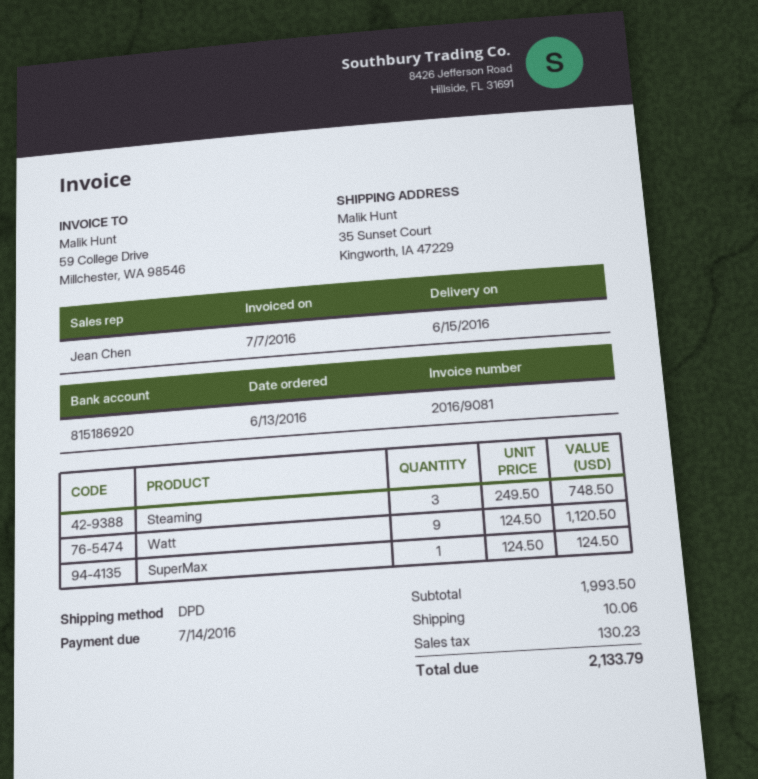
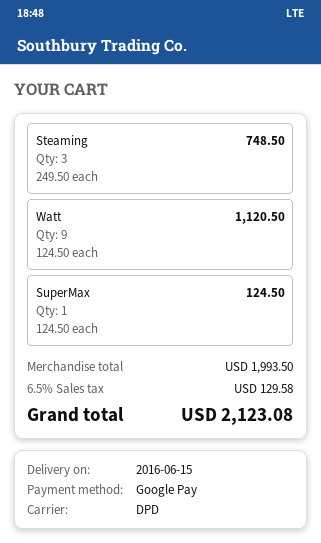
shipping: 10.06 -> none
tax: 130.23 -> 129.58
total: 2133.79 -> 2123.08

